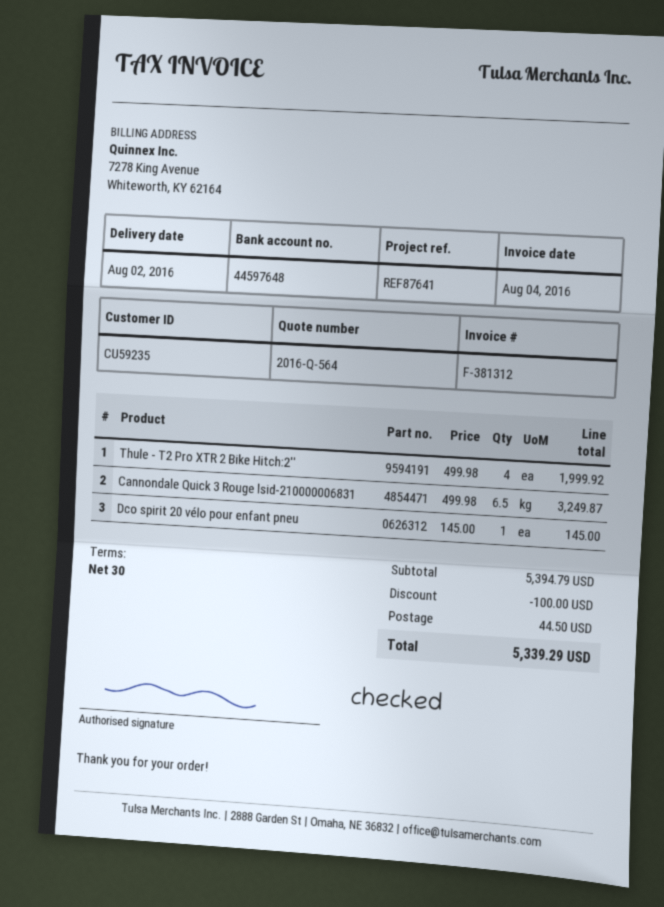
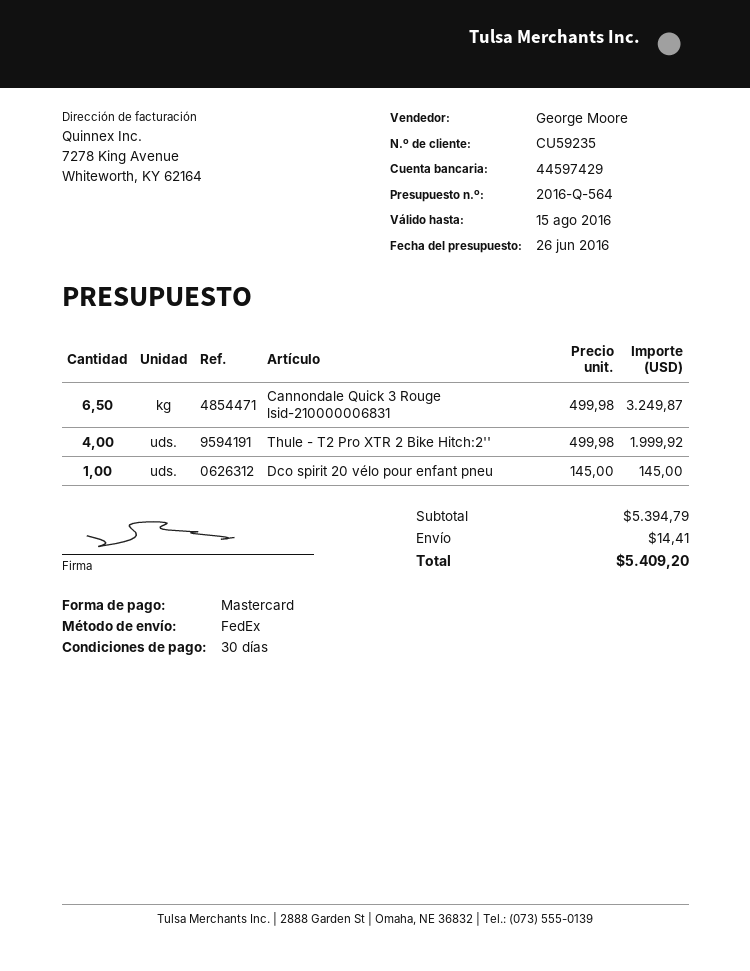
bank account: 44597648 -> 44597429
discount: 100.00 -> none
shipping: 44.50 -> 14.41
total: 5339.29 -> 5409.20

